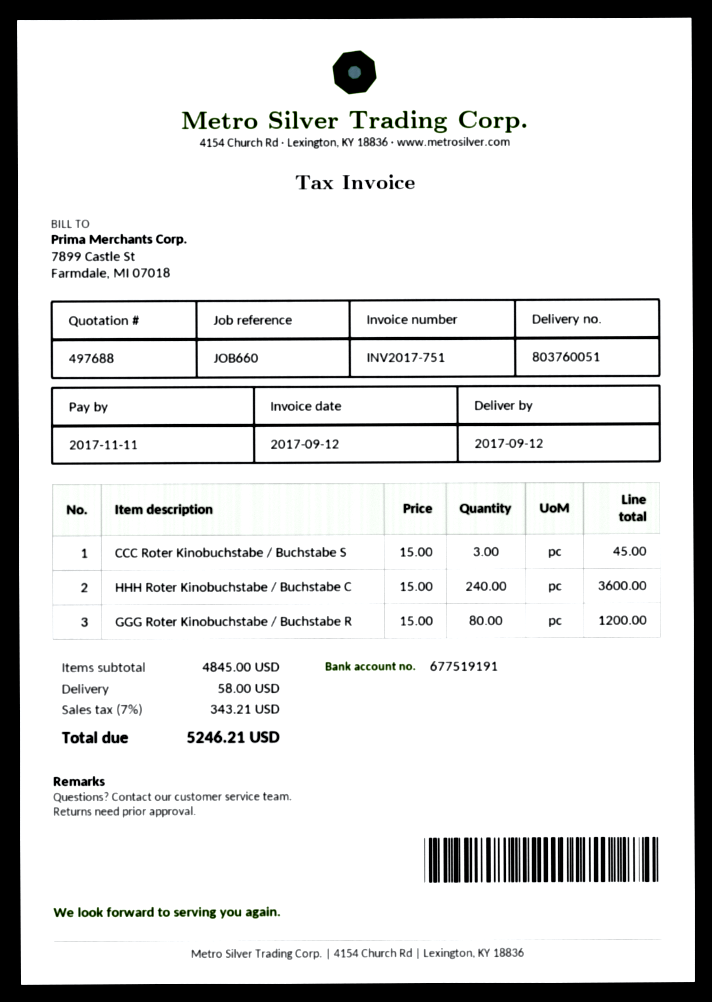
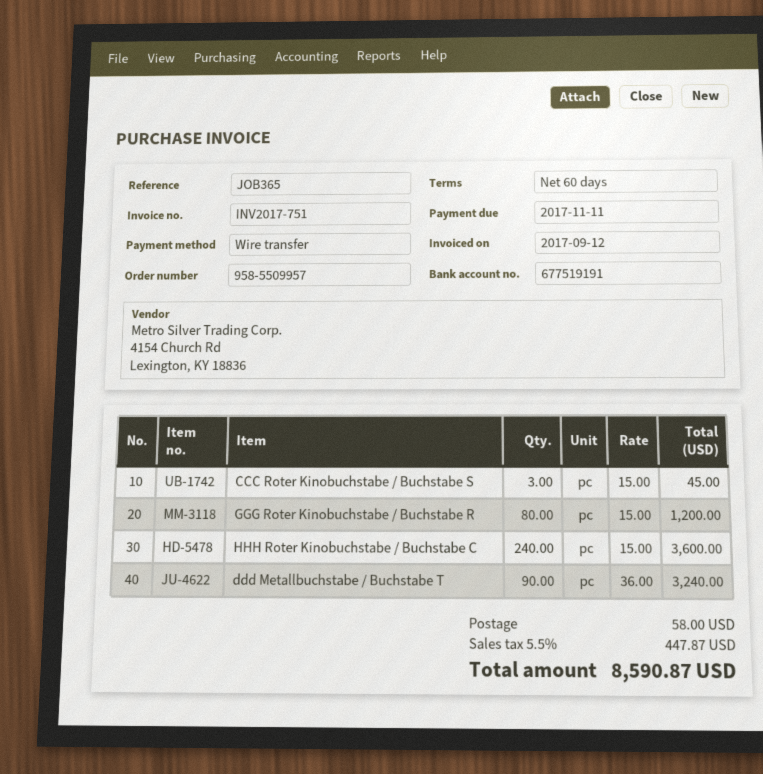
reference: JOB660 -> JOB365
ddd Metallbuchstabe / Buchstabe T: none -> 90 x 36.00 = 3240.00
tax: 7% = 343.21 -> 5.5% = 447.87
total: 5246.21 -> 8590.87

